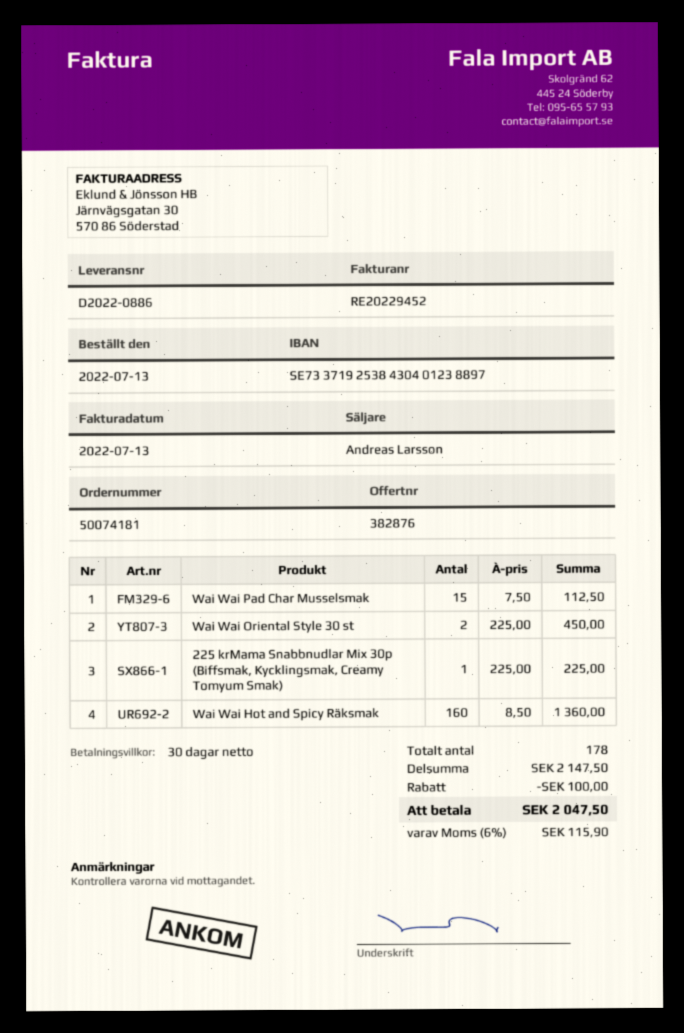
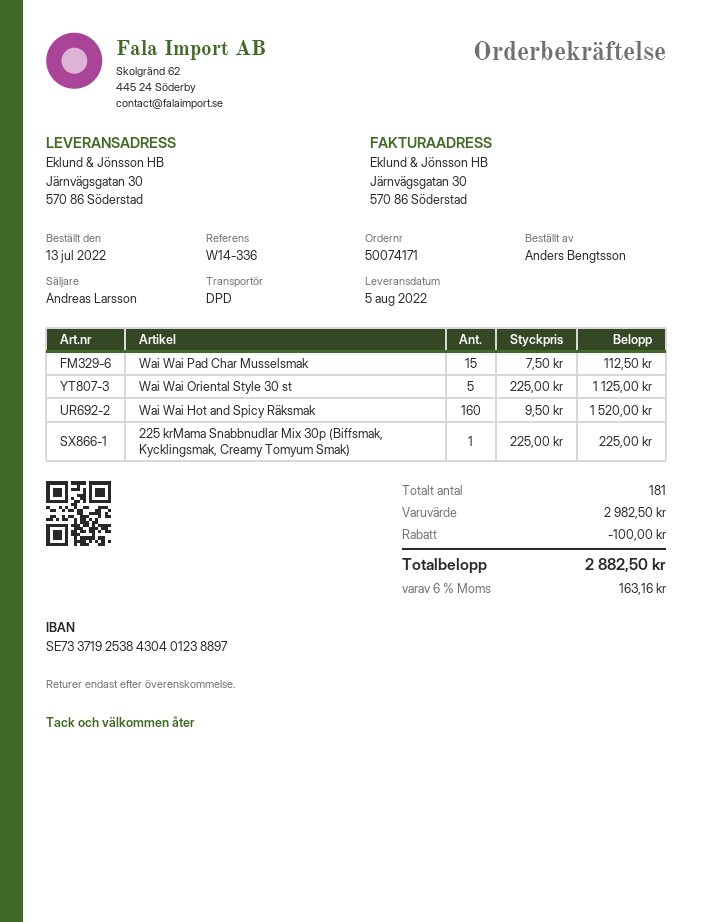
order number: 50074181 -> 50074171
Wai Wai Oriental Style 30 st: 2 x 225.00 = 450.00 -> 5 x 225.00 = 1125.00
Wai Wai Hot and Spicy Räksmak: 160 x 8.50 = 1360.00 -> 160 x 9.50 = 1520.00
total quantity: 178 -> 181
subtotal: 2147.50 -> 2982.50
tax: 6% = 115.90 -> 6% = 163.16
total: 2047.50 -> 2882.50

